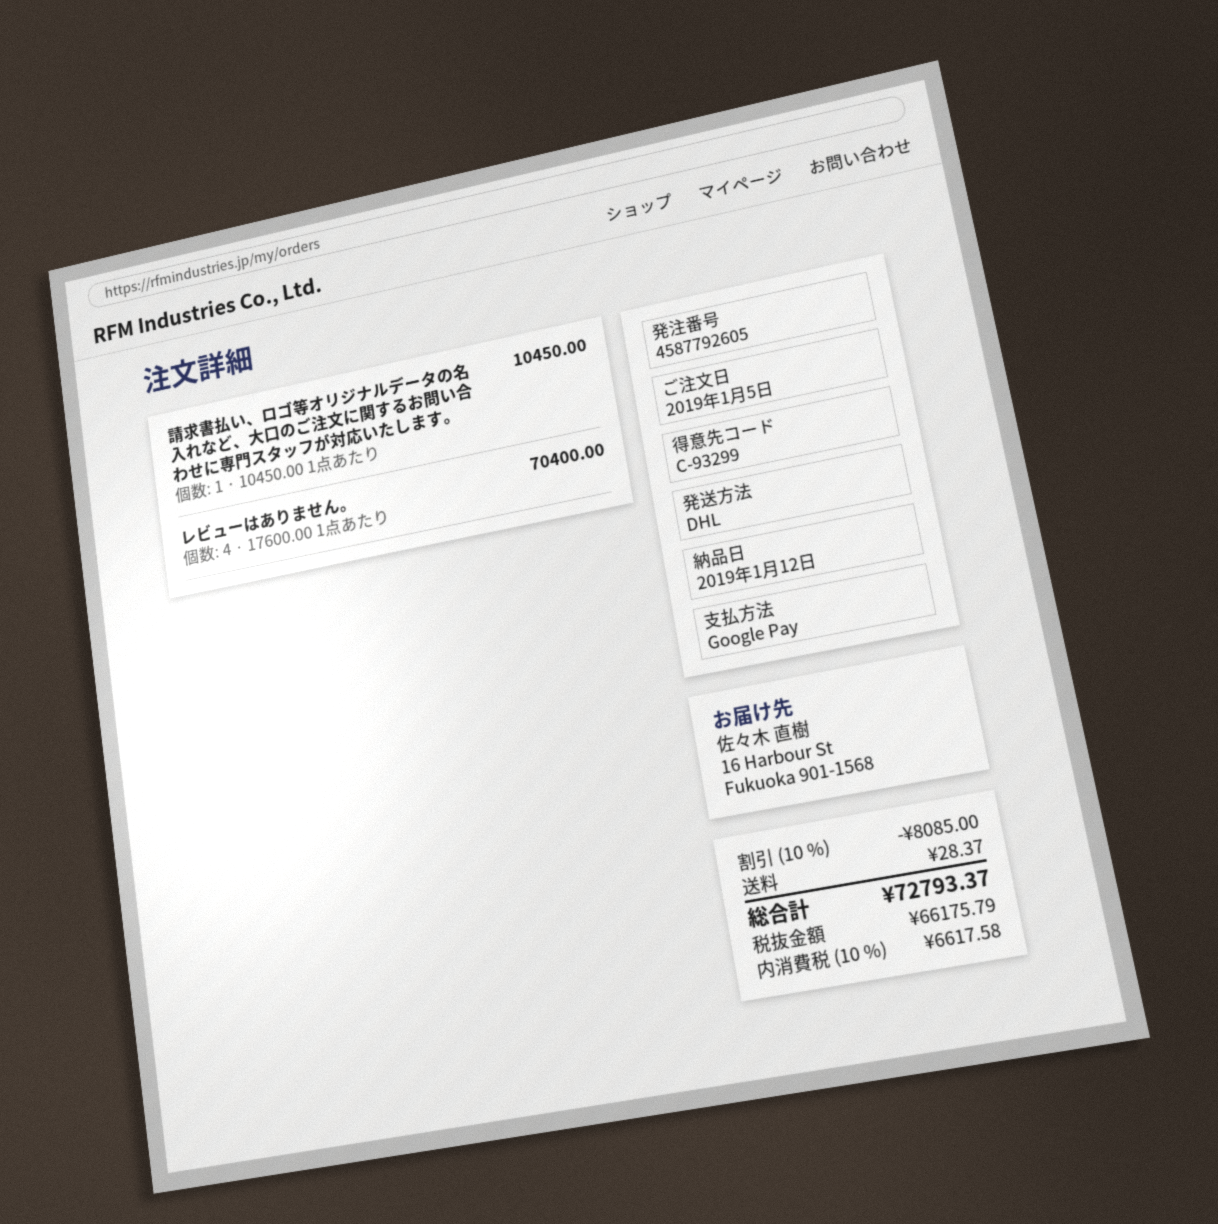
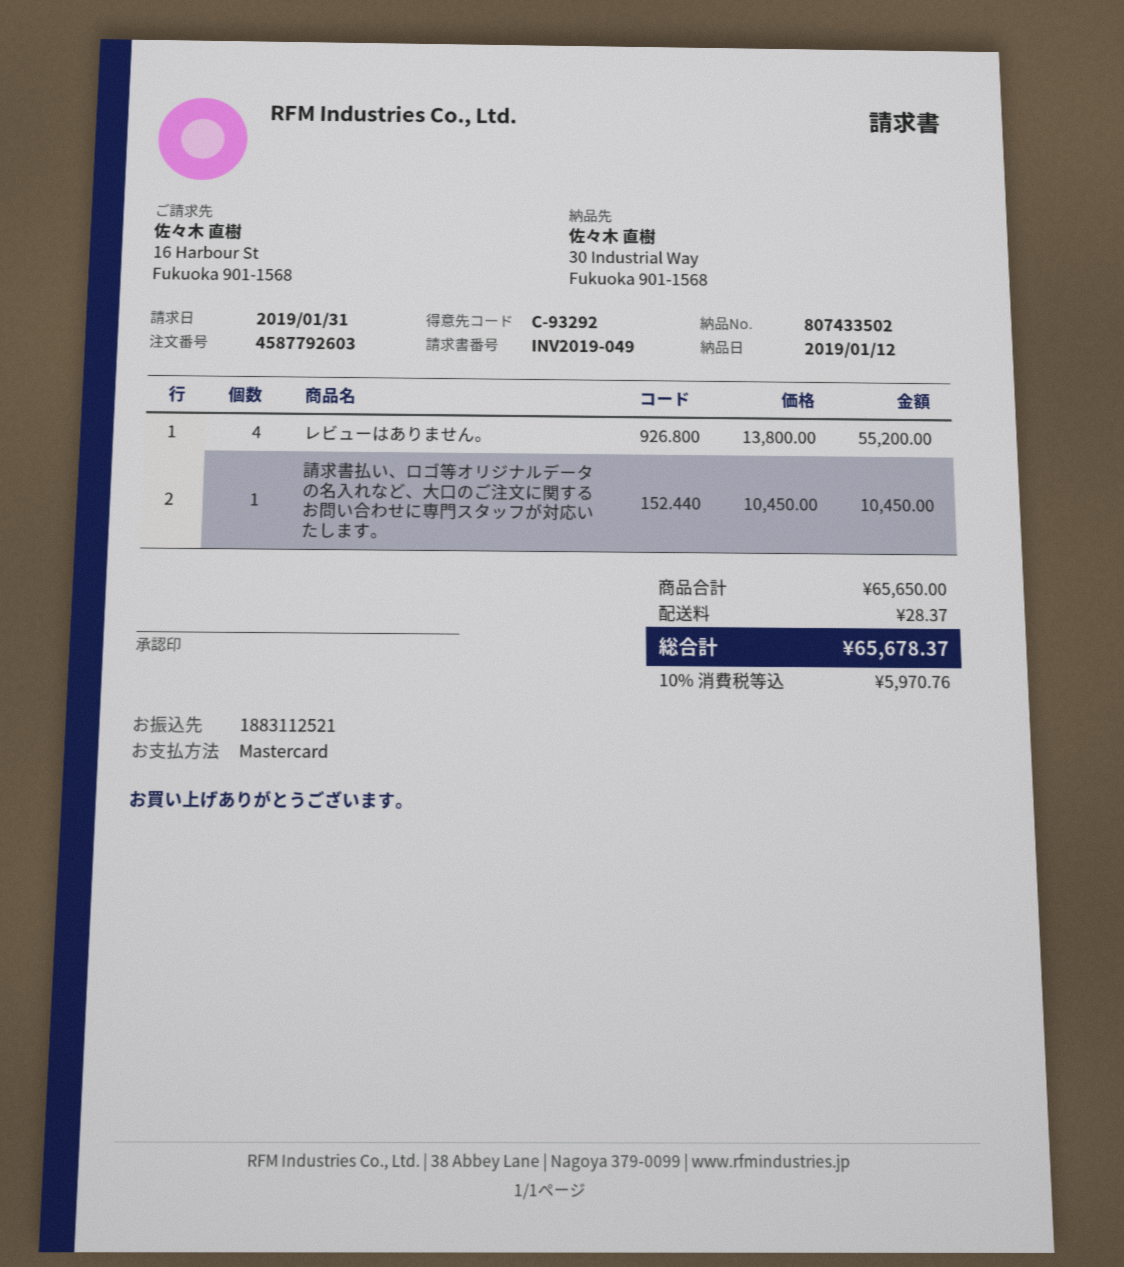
order number: 4587792605 -> 4587792603
customer number: C-93299 -> C-93292
payment method: Google Pay -> Mastercard
ship to: 16 Harbour St, Fukuoka 901-1568 -> 30 Industrial Way, Fukuoka 901-1568
レビューはありません。: 4 x 17600.00 = 70400.00 -> 4 x 13800.00 = 55200.00
discount: 10% = 8085.00 -> none
tax: 10% = 6617.58 -> 10% = 5970.76
total: 72793.37 -> 65678.37

